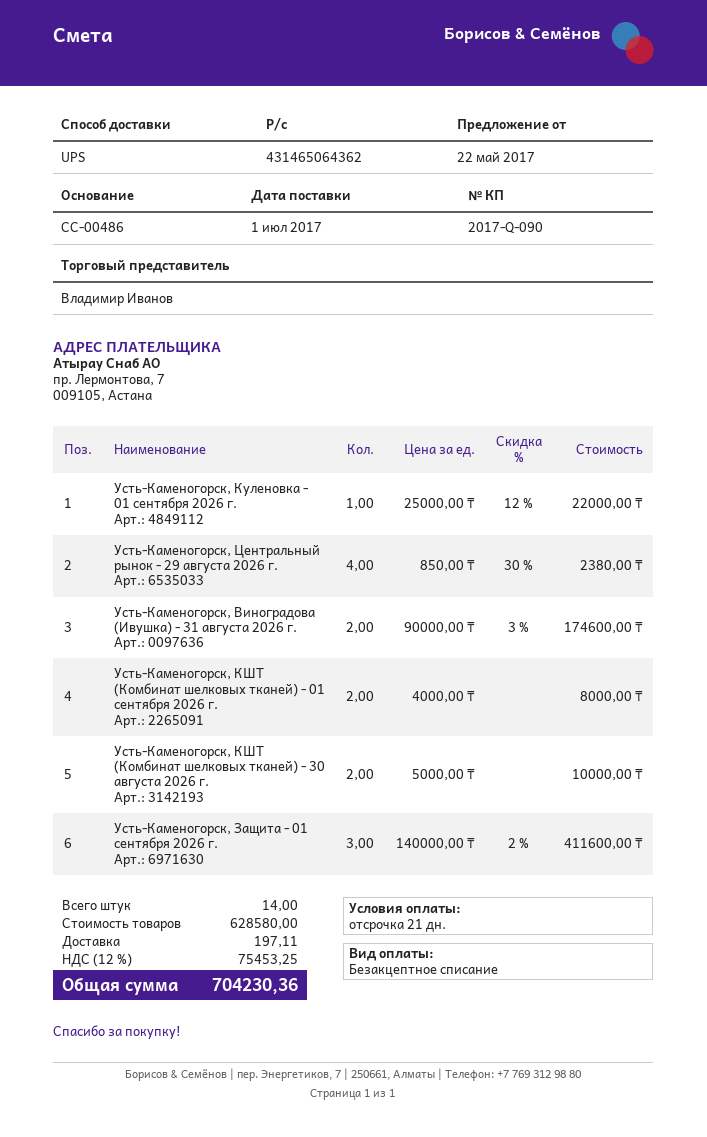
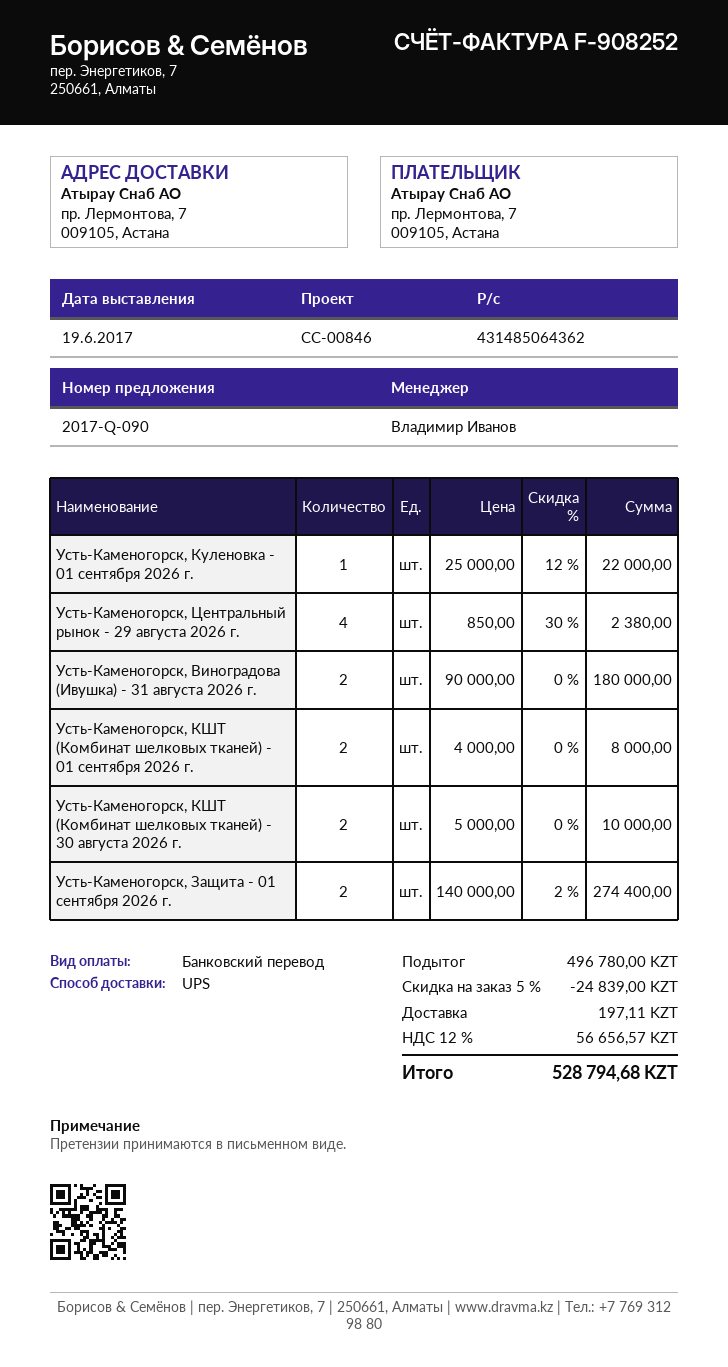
reference: CC-00486 -> CC-00846
payment method: direct debit -> bank transfer
bank account: 431465064362 -> 431485064362
Усть-Каменогорск, Виноградова (Ивушка) - 31 августа 2026 г.: 2 x 90000.00 - 3% = 174600.00 -> 2 x 90000.00 = 180000.00
Усть-Каменогорск, Защита - 01 сентября 2026 г.: 3 x 140000.00 - 2% = 411600.00 -> 2 x 140000.00 - 2% = 274400.00
subtotal: 628580.00 -> 496780.00
discount: none -> 5% = 24839.00
tax: 12% = 75453.25 -> 12% = 56656.57
total: 704230.36 -> 528794.68

